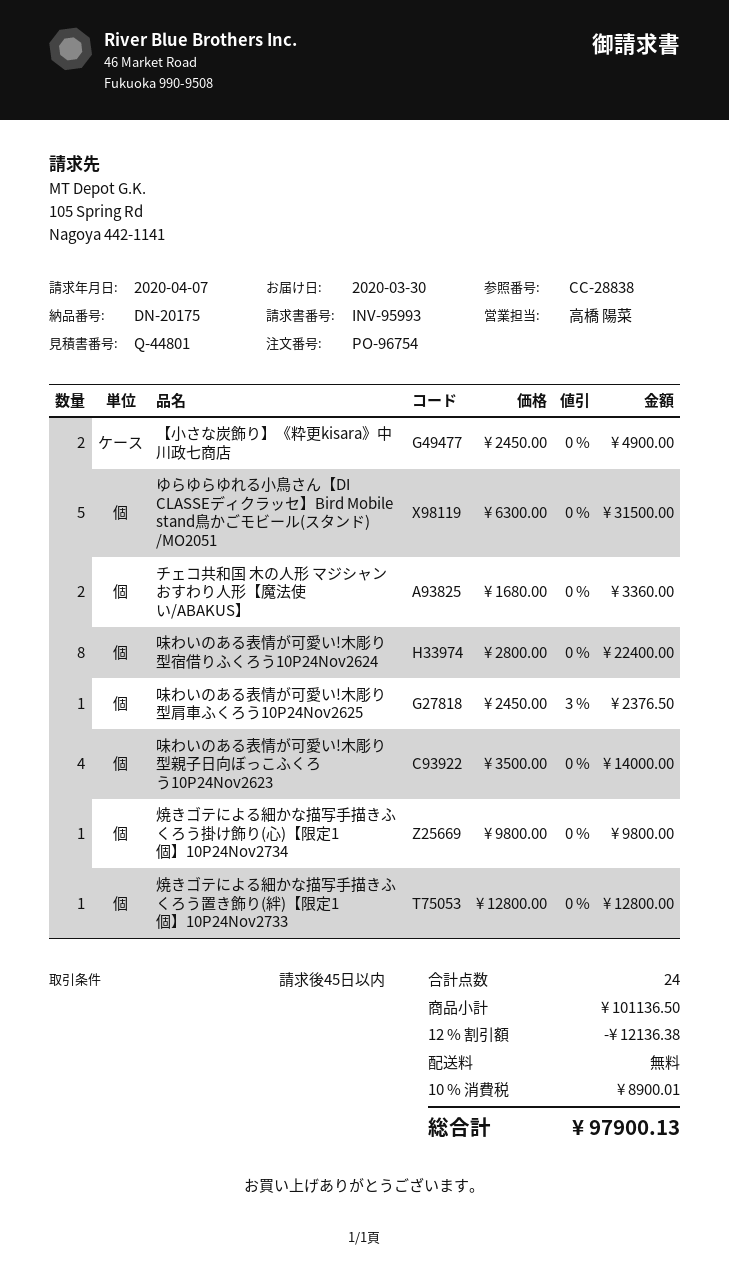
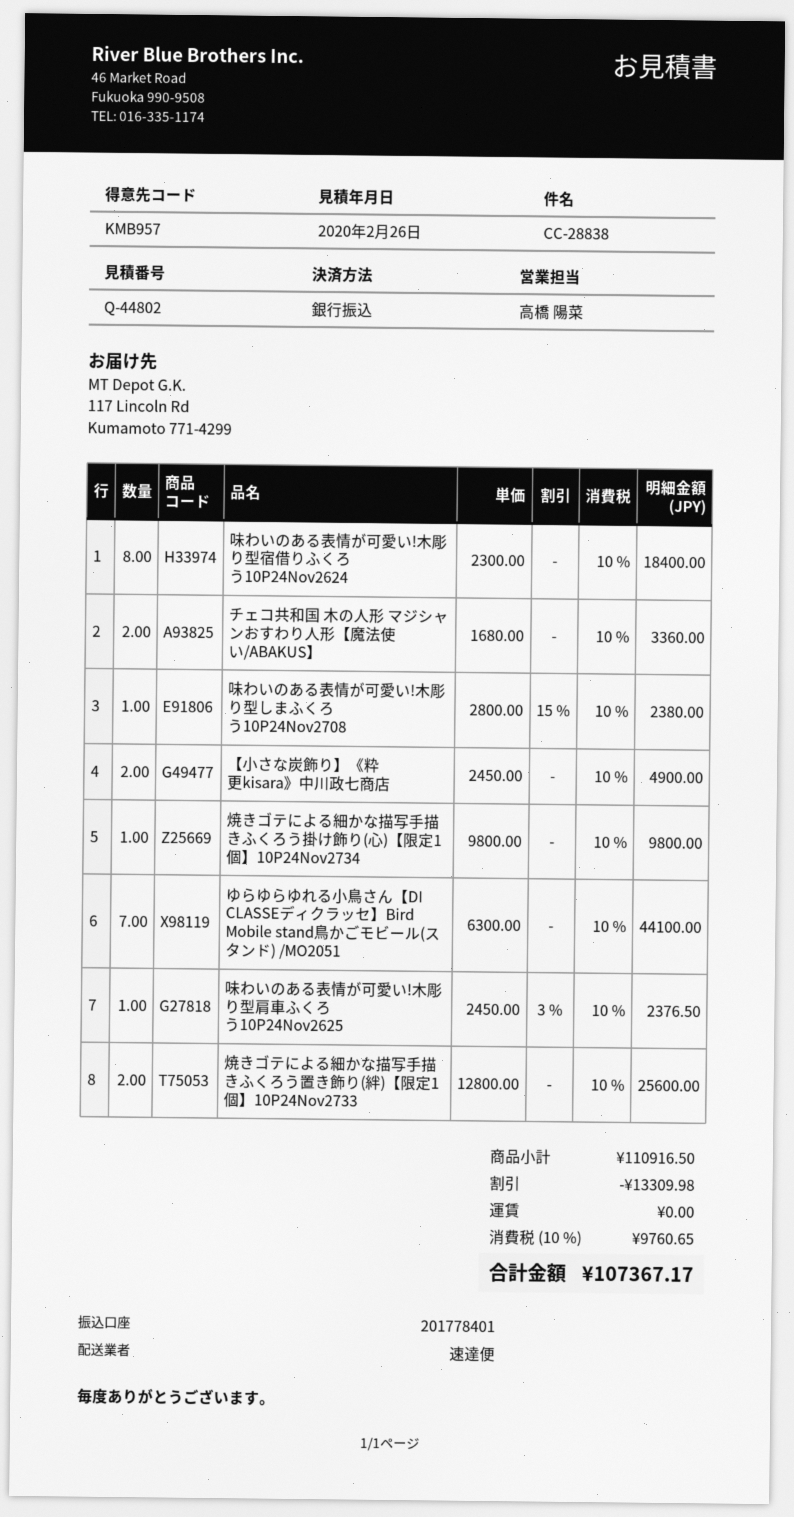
quote number: Q-44801 -> Q-44802
ゆらゆらゆれる小鳥さん【DI CLASSEディクラッセ】Bird Mobile stand鳥かごモビール(スタンド) /MO2051: 5 x 6300.00 = 31500.00 -> 7 x 6300.00 = 44100.00
味わいのある表情が可愛い!木彫り型宿借りふくろう10P24Nov2624: 8 x 2800.00 = 22400.00 -> 8 x 2300.00 = 18400.00
味わいのある表情が可愛い!木彫り型親子日向ぼっこふくろう10P24Nov2623: 4 x 3500.00 = 14000.00 -> none
焼きゴテによる細かな描写手描きふくろう置き飾り(絆)【限定1個】10P24Nov2733: 1 x 12800.00 = 12800.00 -> 2 x 12800.00 = 25600.00
味わいのある表情が可愛い!木彫り型しまふくろう10P24Nov2708: none -> 1 x 2800.00 - 15% = 2380.00
subtotal: 101136.50 -> 110916.50
discount: 12136.38 -> 13309.98
tax: 10% = 8900.01 -> 10% = 9760.65
total: 97900.13 -> 107367.17

